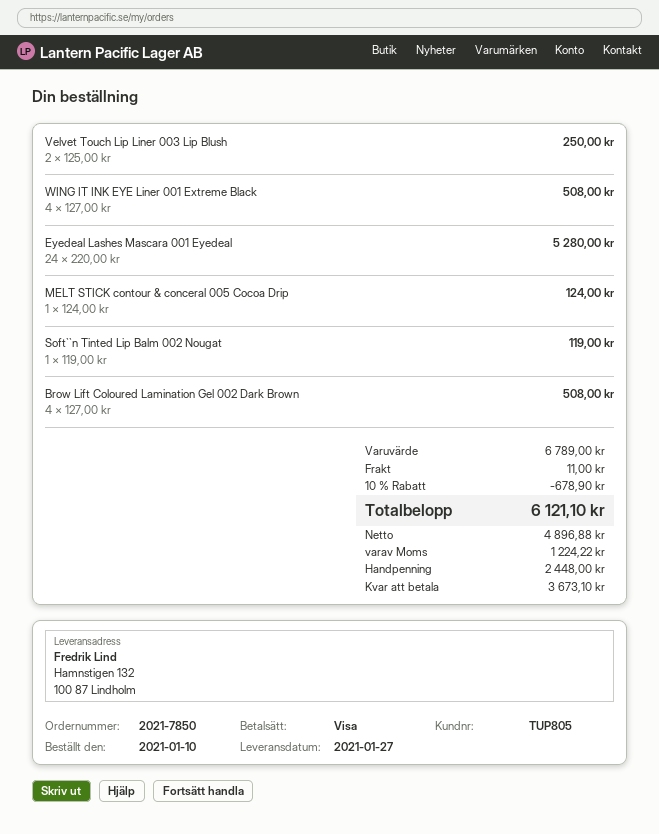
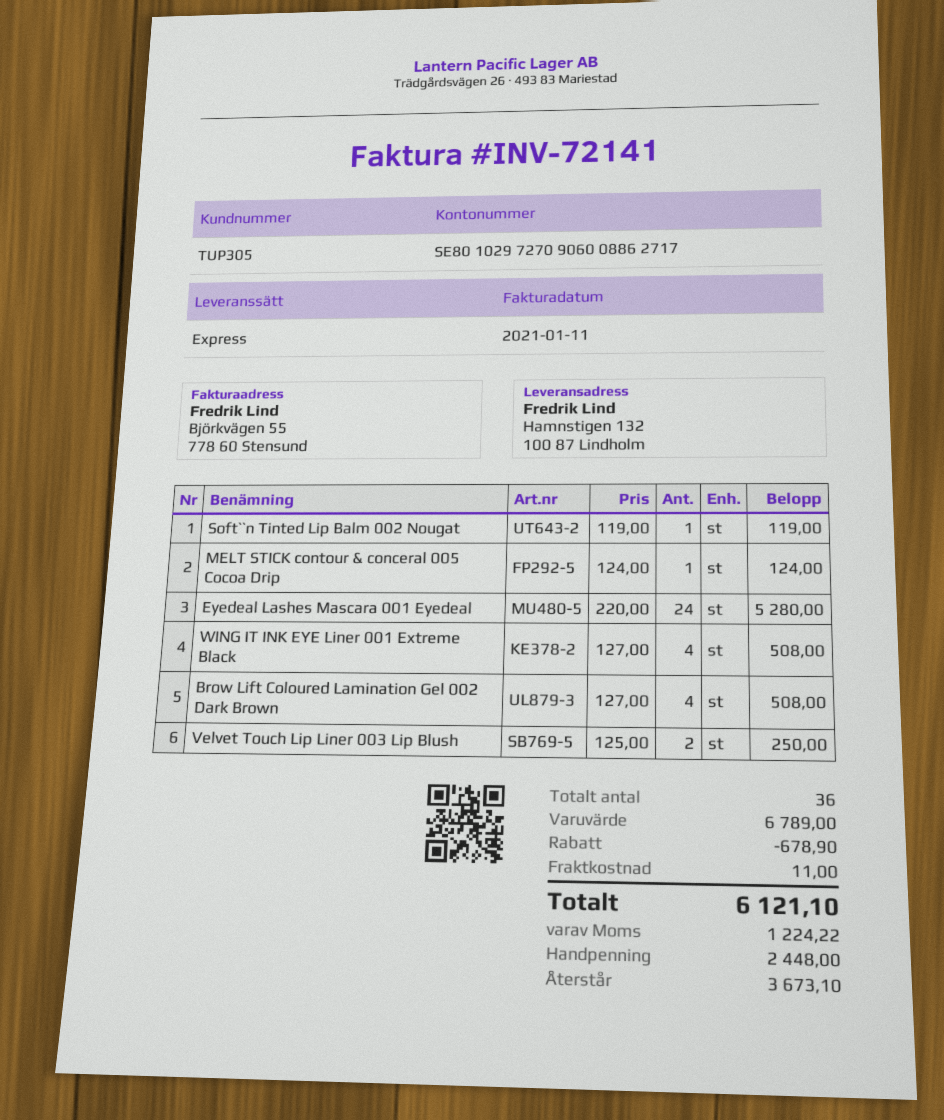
customer number: TUP805 -> TUP305

